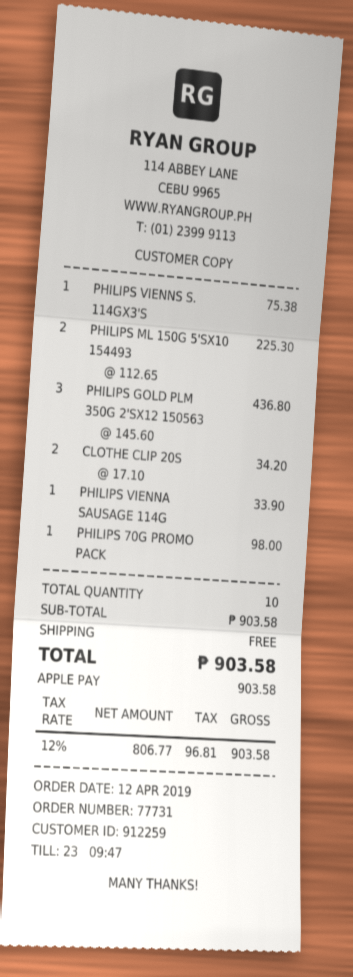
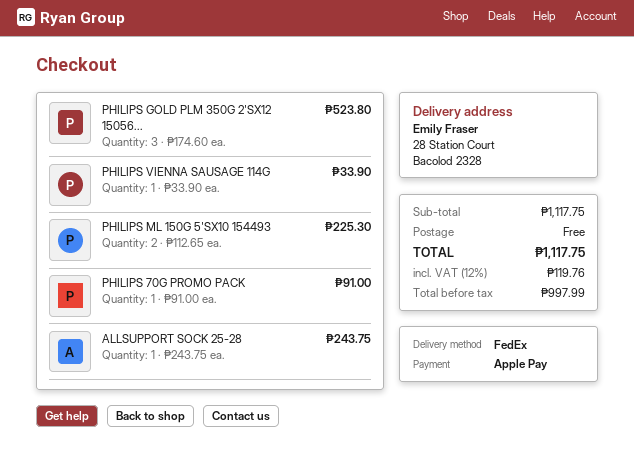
PHILIPS VIENNS S. 114GX3'S: 1 x 75.38 = 75.38 -> none
PHILIPS GOLD PLM 350G 2'SX12 150563: 3 x 145.60 = 436.80 -> 3 x 174.60 = 523.80
CLOTHE CLIP 20S: 2 x 17.10 = 34.20 -> none
PHILIPS 70G PROMO PACK: 1 x 98.00 = 98.00 -> 1 x 91.00 = 91.00
ALLSUPPORT SOCK 25-28: none -> 1 x 243.75 = 243.75
subtotal: 903.58 -> 1117.75
net: 806.77 -> 997.99
tax: 12% = 96.81 -> 12% = 119.76
total: 903.58 -> 1117.75

